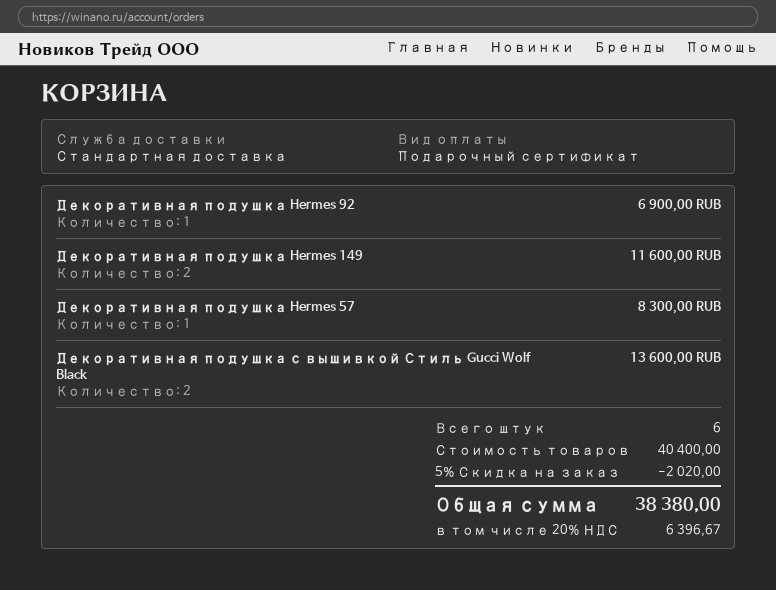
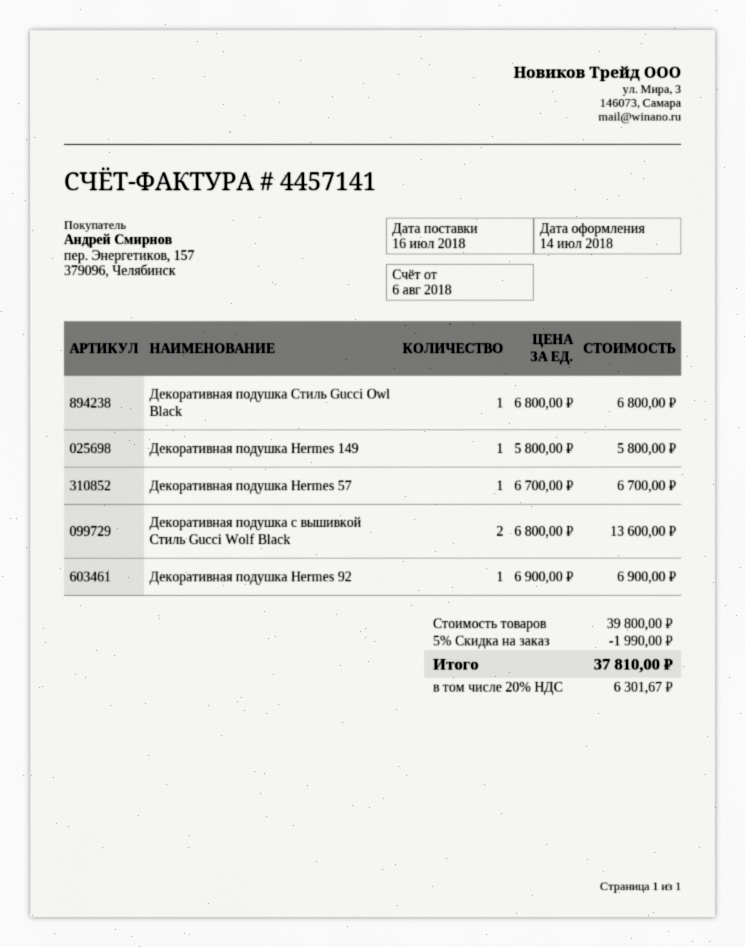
Декоративная подушка Hermes 149: 2 for 11600.00 -> 1 for 5800.00
Декоративная подушка Hermes 57: 1 for 8300.00 -> 1 for 6700.00
Декоративная подушка Стиль Gucci Owl Black: none -> 1 for 6800.00
subtotal: 40400.00 -> 39800.00
discount: 5% = 2020.00 -> 5% = 1990.00
tax: 20% = 6396.67 -> 20% = 6301.67
total: 38380.00 -> 37810.00

